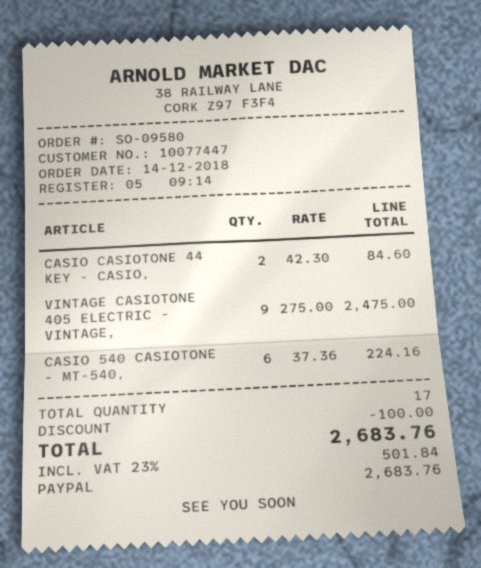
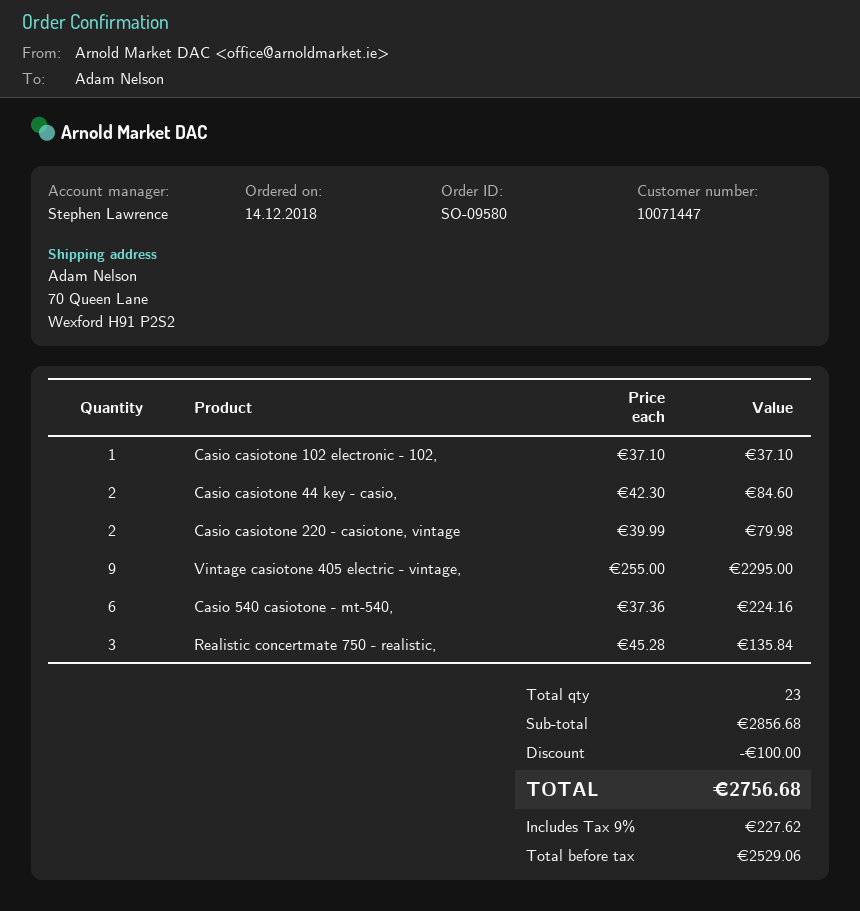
customer number: 10077447 -> 10071447
VINTAGE CASIOTONE 405 ELECTRIC - VINTAGE,: 9 x 275.00 = 2475.00 -> 9 x 255.00 = 2295.00
Casio casiotone 102 electronic - 102,: none -> 1 x 37.10 = 37.10
Casio casiotone 220 - casiotone, vintage: none -> 2 x 39.99 = 79.98
Realistic concertmate 750 - realistic,: none -> 3 x 45.28 = 135.84
total quantity: 17 -> 23
tax: 23% = 501.84 -> 9% = 227.62
total: 2683.76 -> 2756.68

